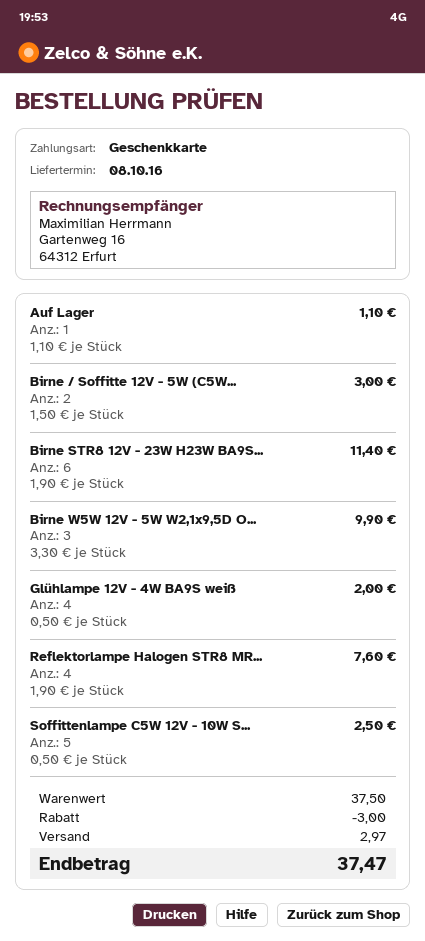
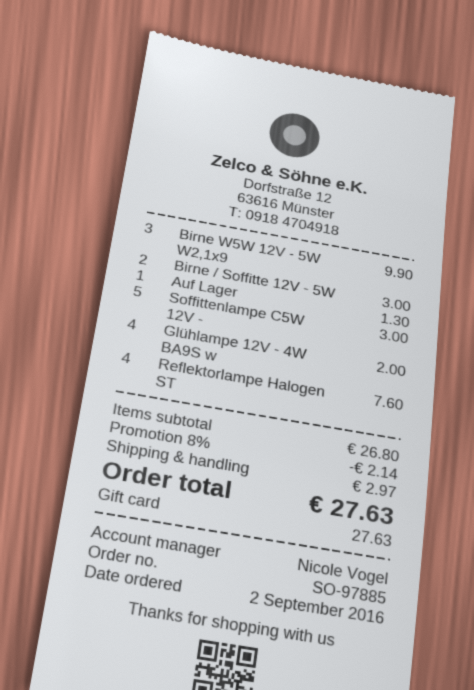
Auf Lager: 1 for 1.10 -> 1 for 1.30
Birne STR8 12V - 23W H23W BA9S...: 6 for 11.40 -> none
Soffittenlampe C5W 12V - 10W S...: 5 for 2.50 -> 5 for 3.00
subtotal: 37.50 -> 26.80
discount: 3.00 -> 2.14
total: 37.47 -> 27.63

